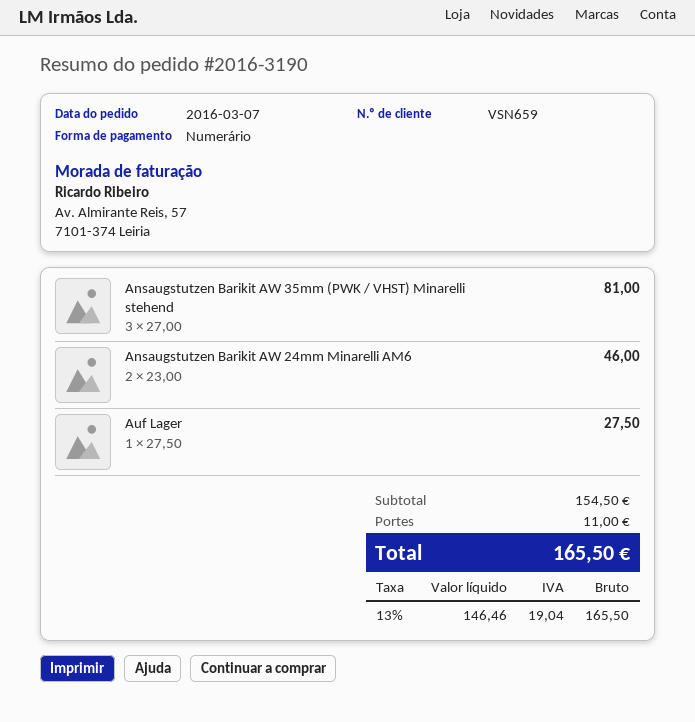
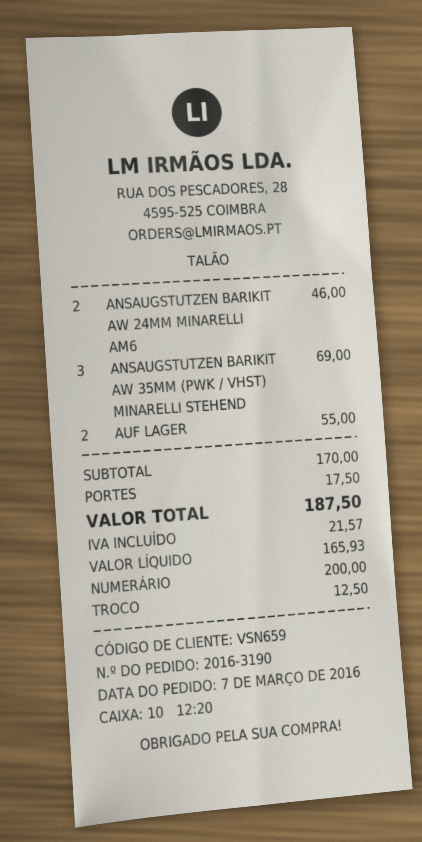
Ansaugstutzen Barikit AW 35mm (PWK / VHST) Minarelli stehend: 3 for 81.00 -> 3 for 69.00
Auf Lager: 1 for 27.50 -> 2 for 55.00
subtotal: 154.50 -> 170.00
shipping: 11.00 -> 17.50
net: 146.46 -> 165.93
tax: 19.04 -> 21.57
total: 165.50 -> 187.50

